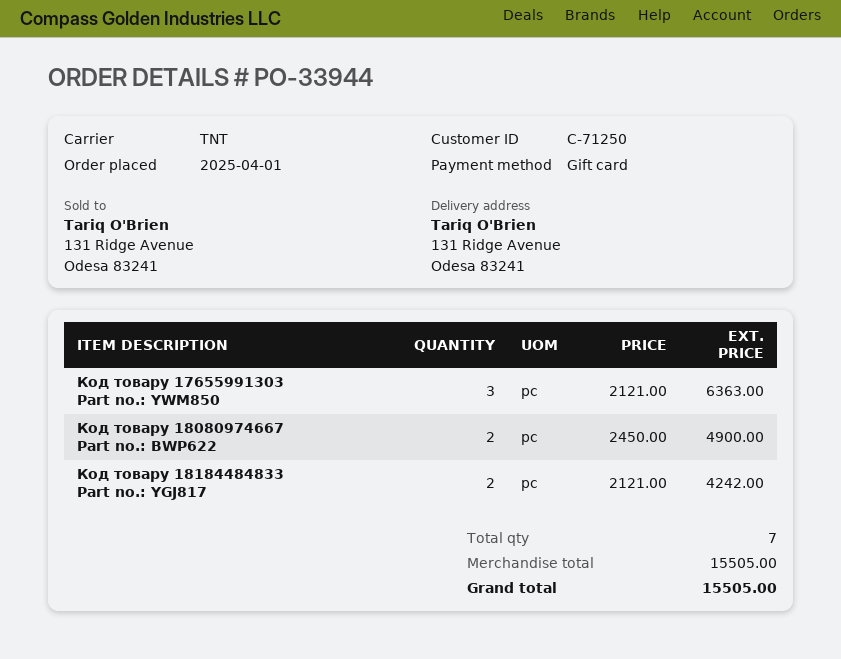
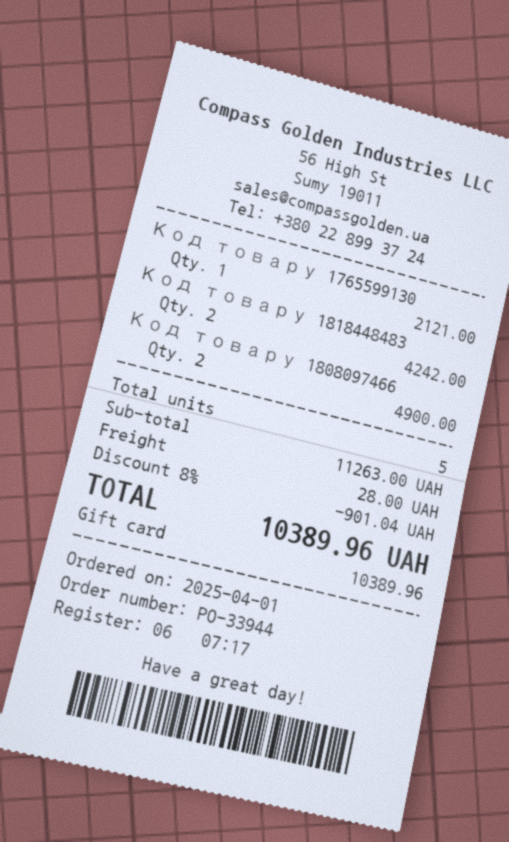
Код товару 17655991303: 3 for 6363.00 -> 1 for 2121.00
total quantity: 7 -> 5
subtotal: 15505.00 -> 11263.00
discount: none -> 8% = 901.04
shipping: none -> 28.00
total: 15505.00 -> 10389.96

